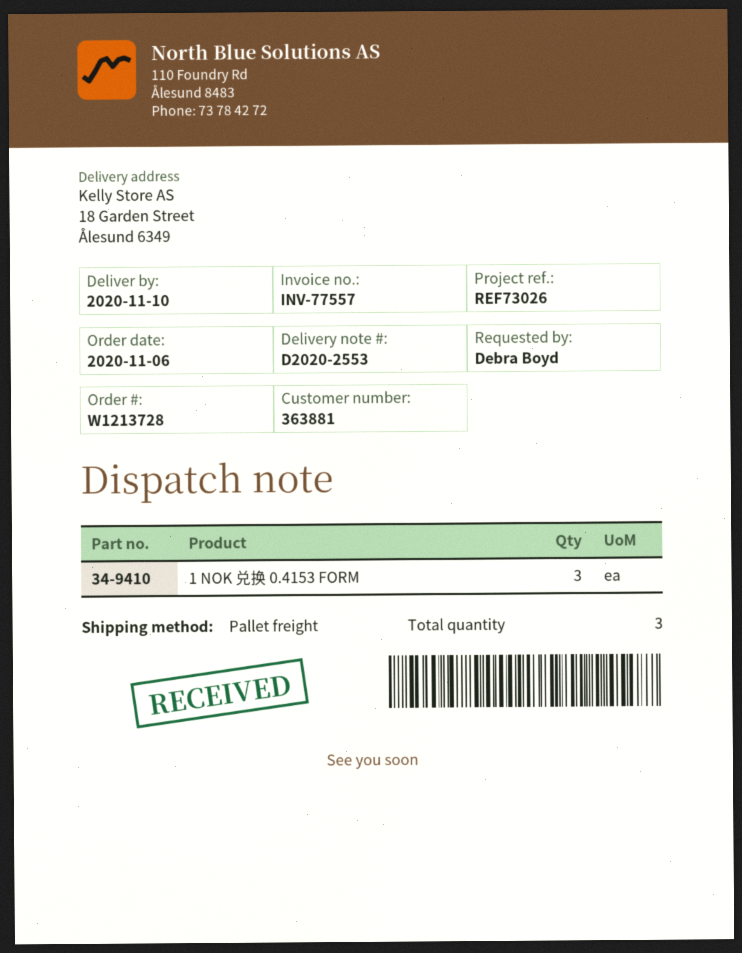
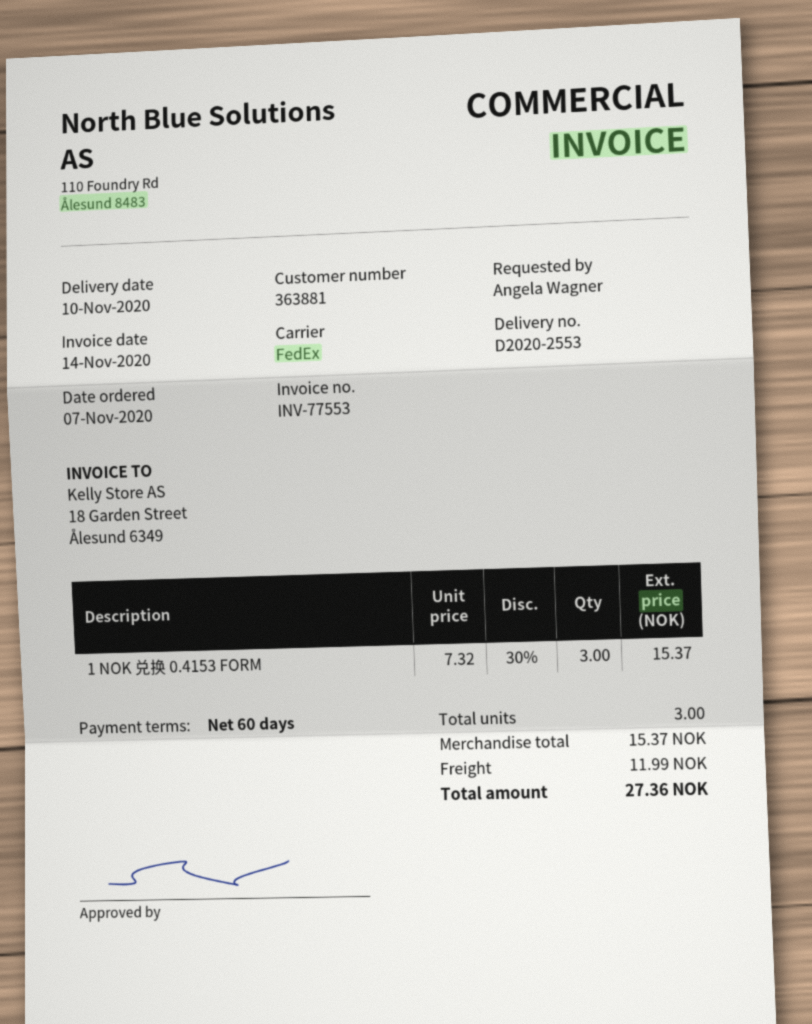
order date: 2020-11-06 -> 2020-11-07
invoice number: INV-77557 -> INV-77553
ordered by: Debra Boyd -> Angela Wagner
shipping method: pallet freight -> FedEx

